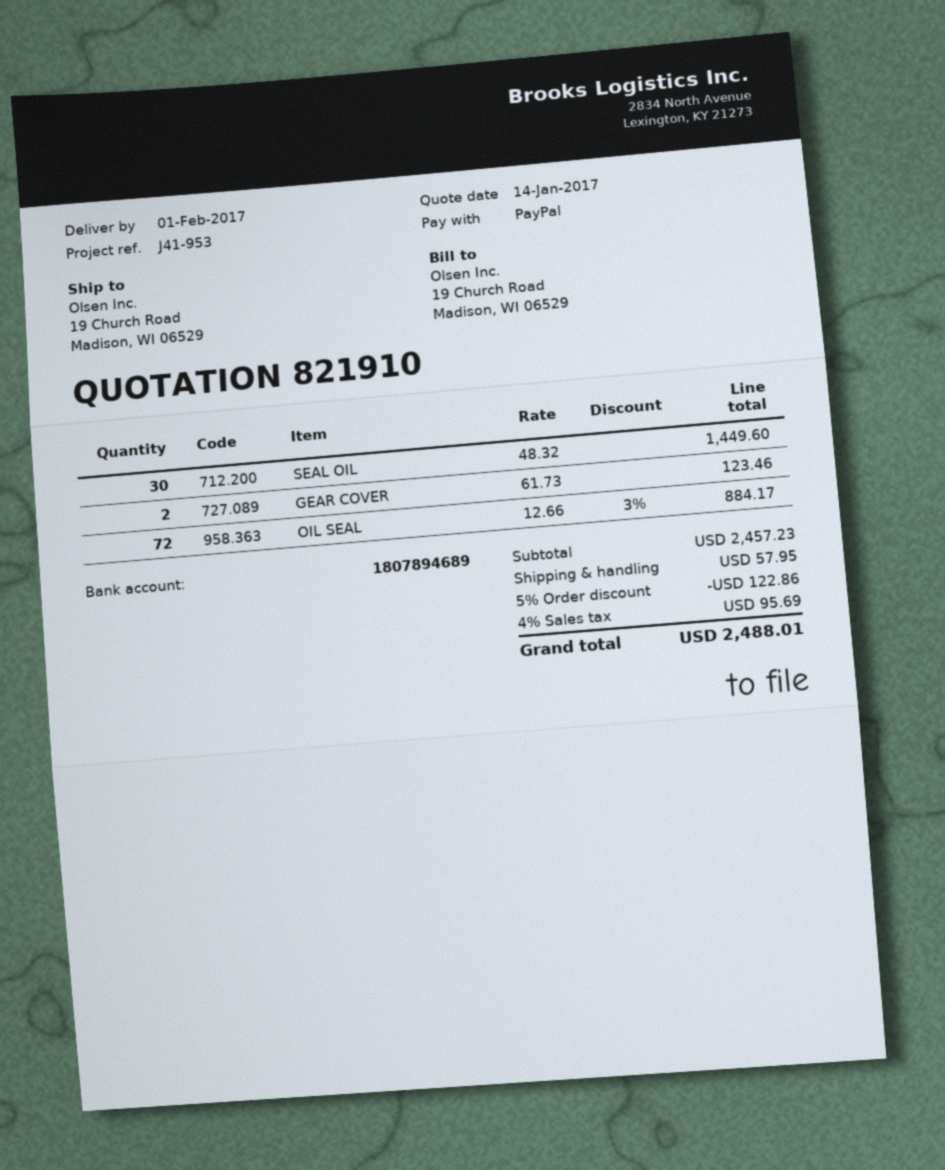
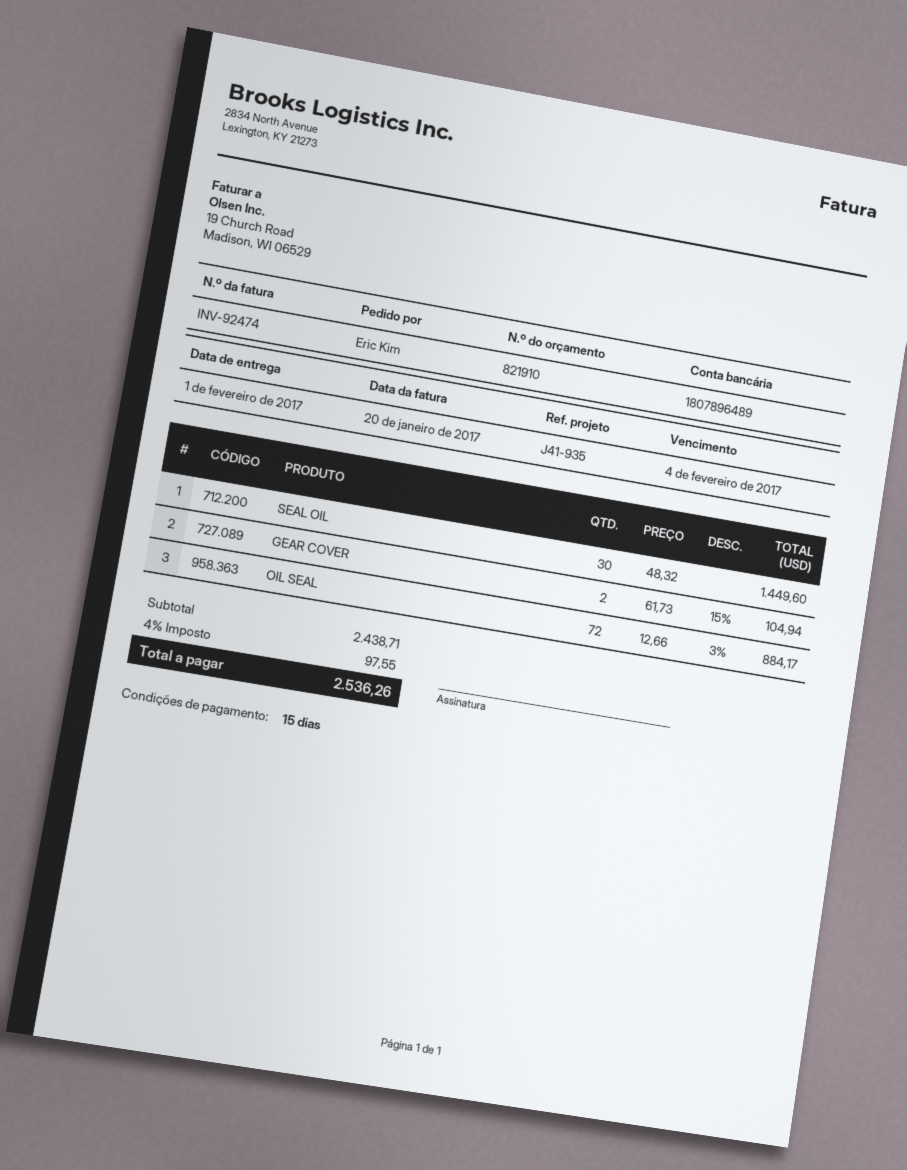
reference: J41-953 -> J41-935
bank account: 1807894689 -> 1807896489
GEAR COVER: 2 x 61.73 = 123.46 -> 2 x 61.73 - 15% = 104.94
subtotal: 2457.23 -> 2438.71
discount: 5% = 122.86 -> none
shipping: 57.95 -> none
tax: 4% = 95.69 -> 4% = 97.55
total: 2488.01 -> 2536.26

